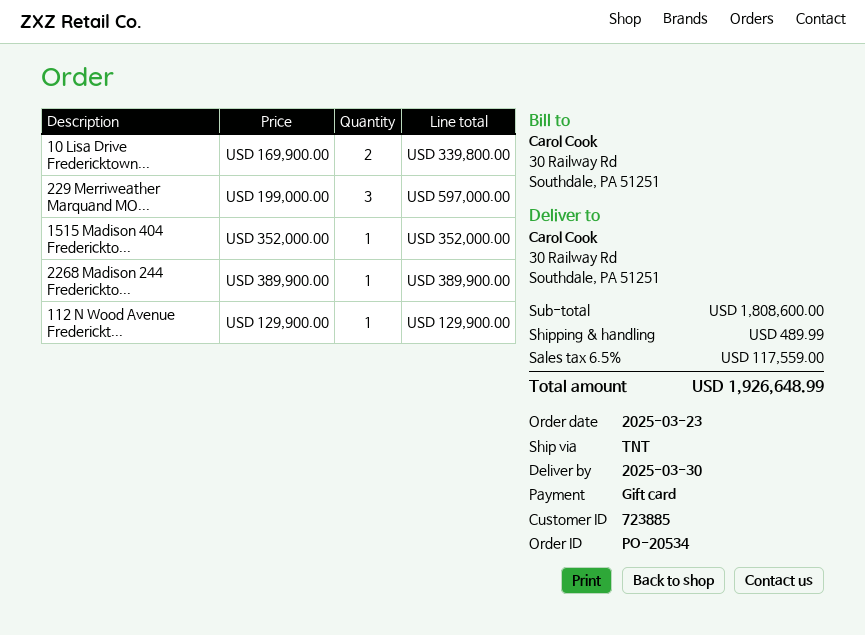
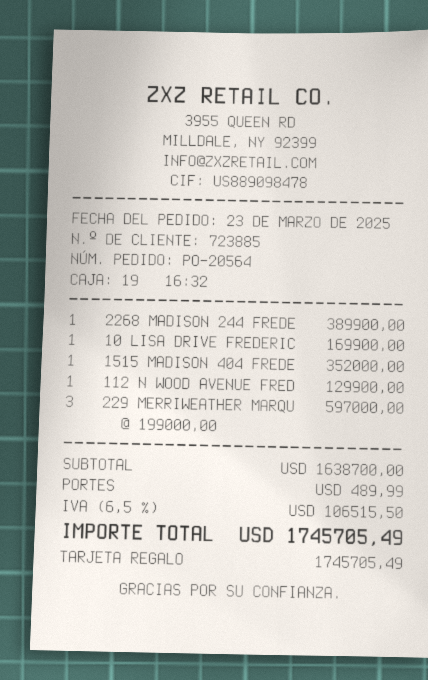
order number: PO-20534 -> PO-20564
10 Lisa Drive Fredericktown...: 2 x 169900.00 = 339800.00 -> 1 x 169900.00 = 169900.00
subtotal: 1808600.00 -> 1638700.00
tax: 6.5% = 117559.00 -> 6.5% = 106515.50
total: 1926648.99 -> 1745705.49

